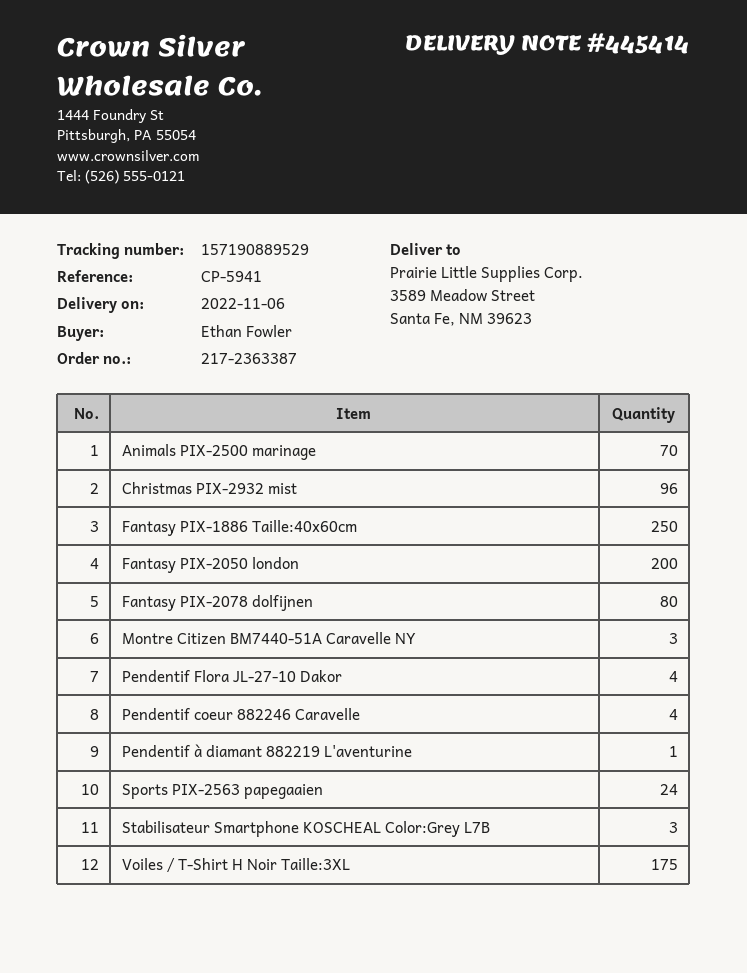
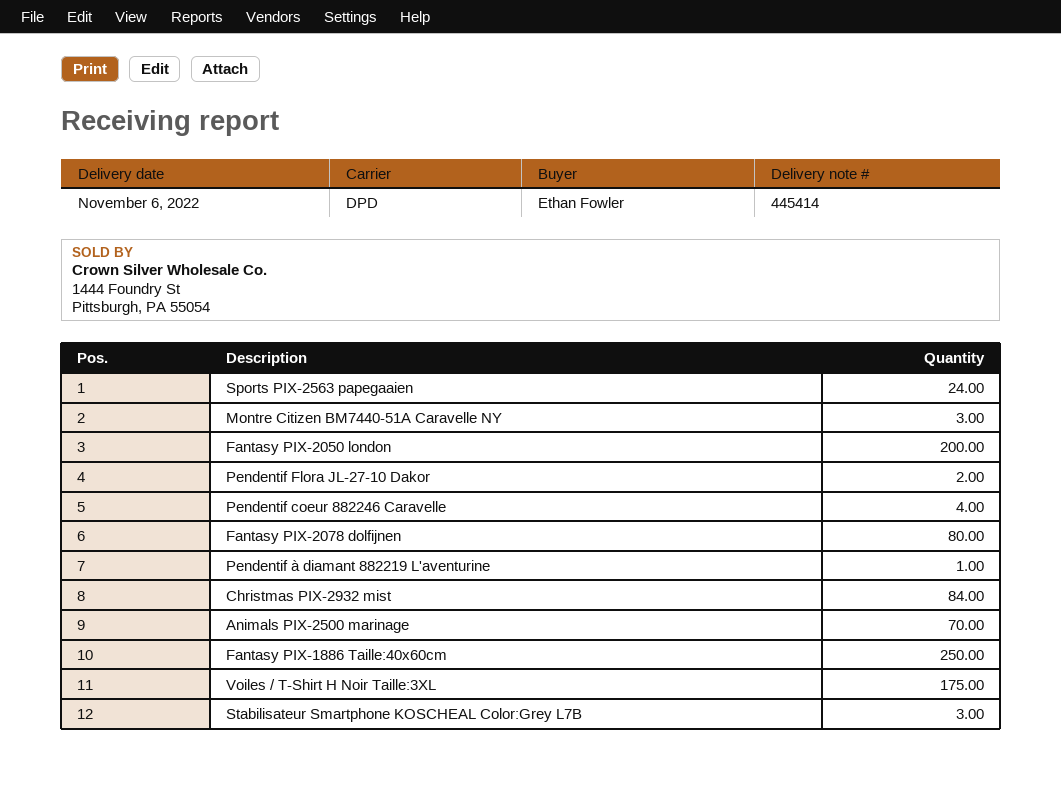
Christmas PIX-2932 mist: 96 -> 84
Pendentif Flora JL-27-10 Dakor: 4 -> 2

